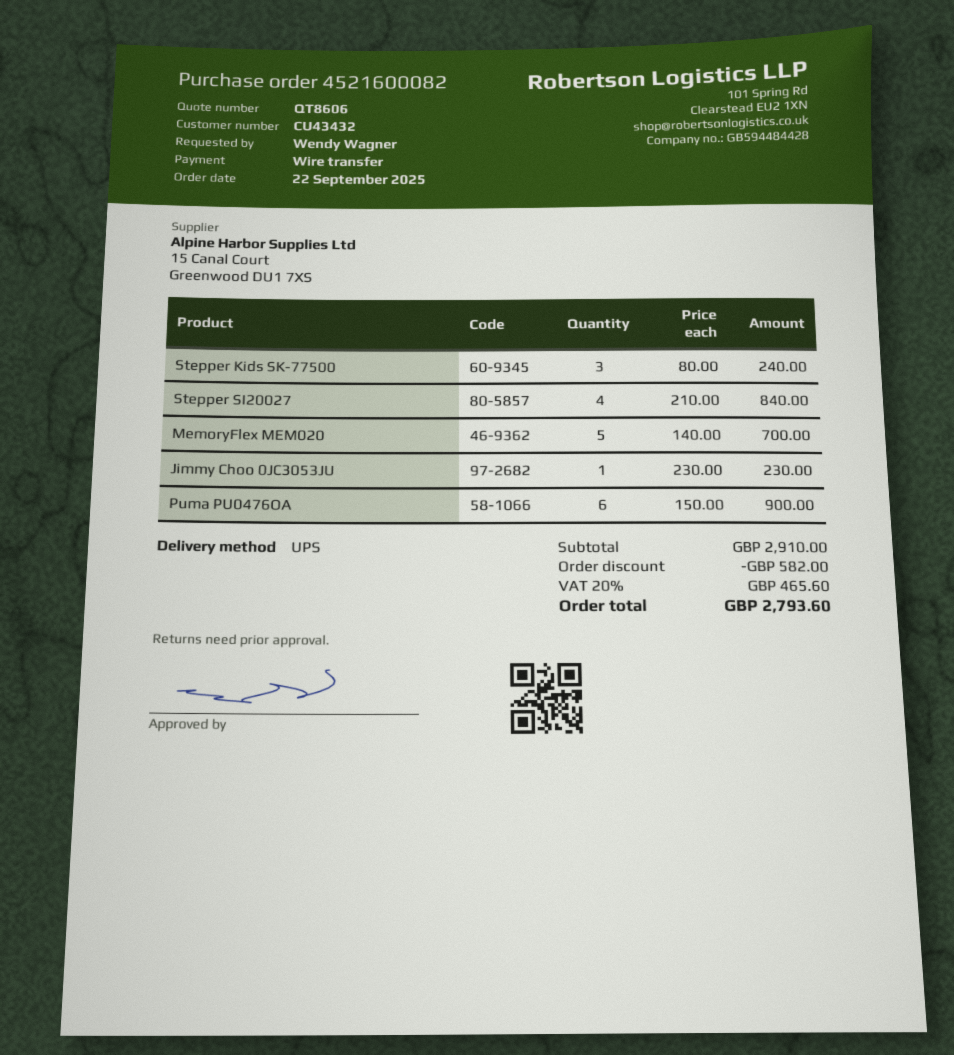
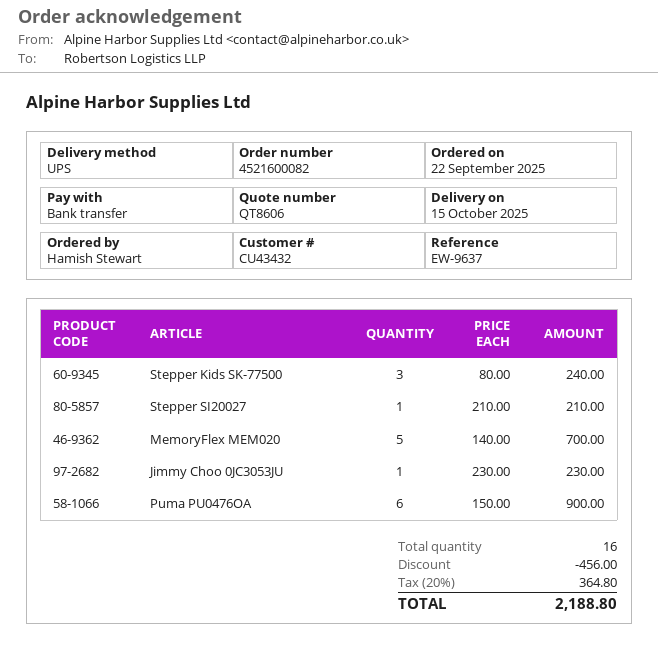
ordered by: Wendy Wagner -> Hamish Stewart
Stepper SI20027: 4 x 210.00 = 840.00 -> 1 x 210.00 = 210.00
discount: 582.00 -> 456.00
tax: 20% = 465.60 -> 20% = 364.80
total: 2793.60 -> 2188.80

